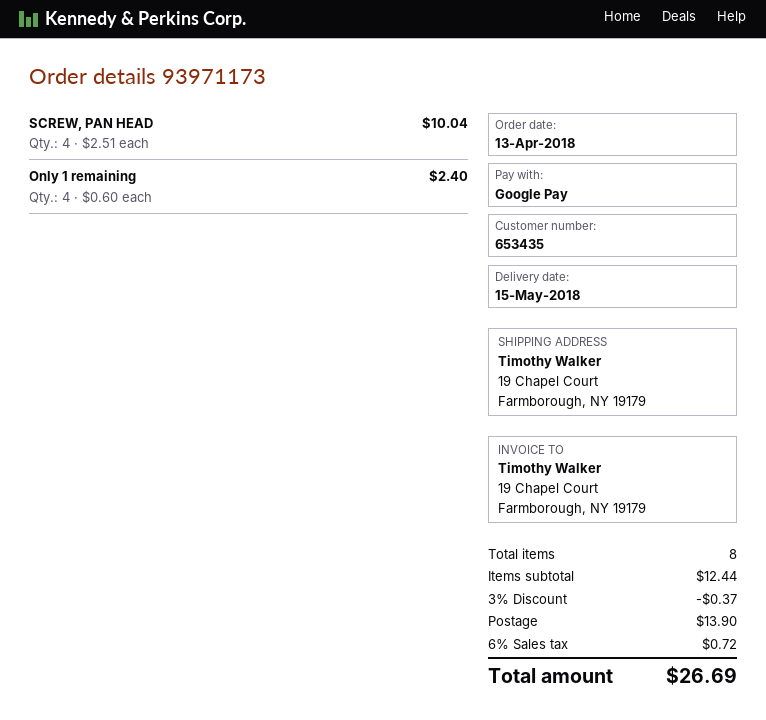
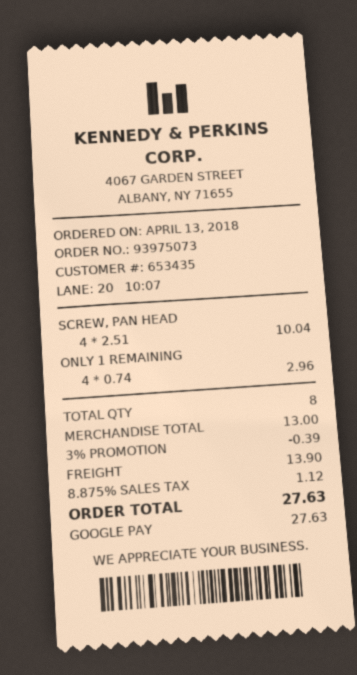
order number: 93971173 -> 93975073
Only 1 remaining: 4 x 0.60 = 2.40 -> 4 x 0.74 = 2.96
subtotal: 12.44 -> 13.00
discount: 3% = 0.37 -> 3% = 0.39
tax: 6% = 0.72 -> 8.875% = 1.12
total: 26.69 -> 27.63

